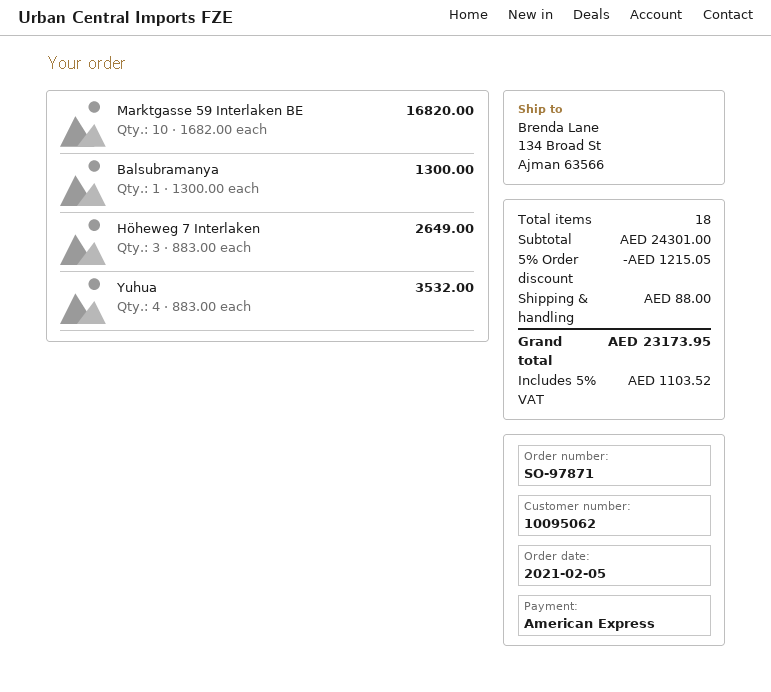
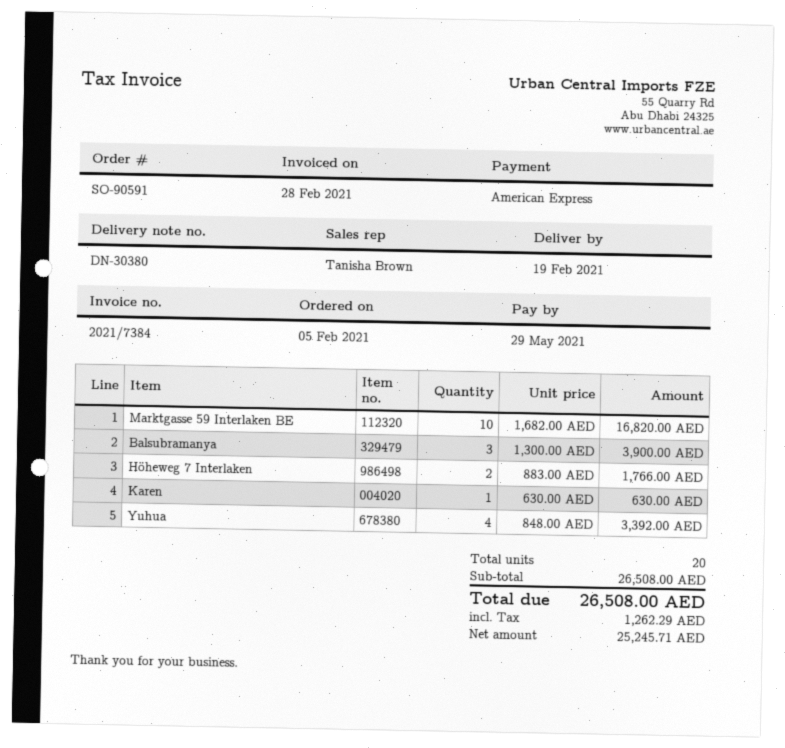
order number: SO-97871 -> SO-90591
Balsubramanya: 1 x 1300.00 = 1300.00 -> 3 x 1300.00 = 3900.00
Höheweg 7 Interlaken: 3 x 883.00 = 2649.00 -> 2 x 883.00 = 1766.00
Yuhua: 4 x 883.00 = 3532.00 -> 4 x 848.00 = 3392.00
Karen: none -> 1 x 630.00 = 630.00
total quantity: 18 -> 20
subtotal: 24301.00 -> 26508.00
discount: 5% = 1215.05 -> none
shipping: 88.00 -> none
tax: 1103.52 -> 1262.29
total: 23173.95 -> 26508.00

